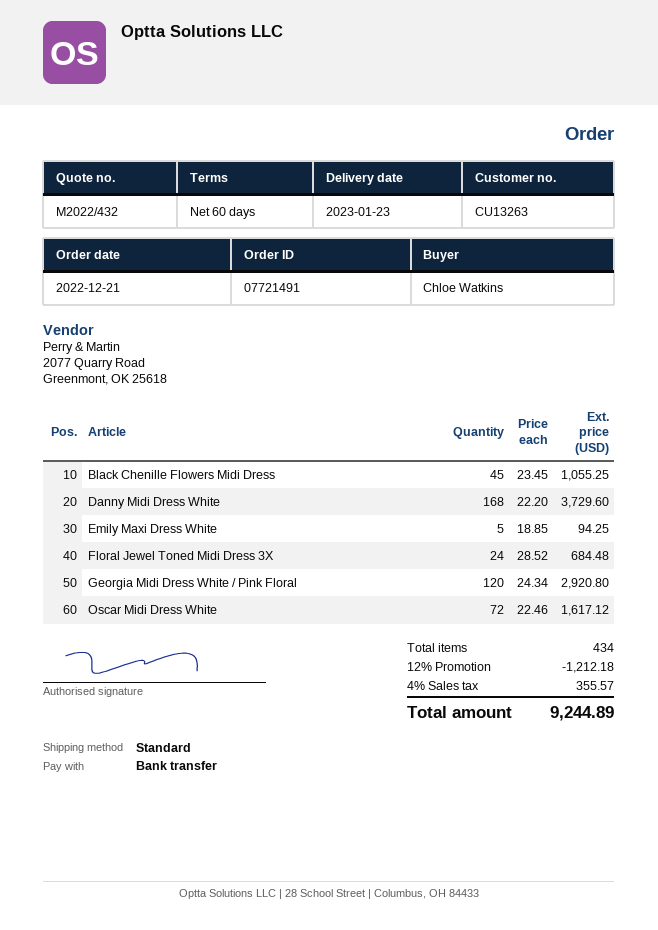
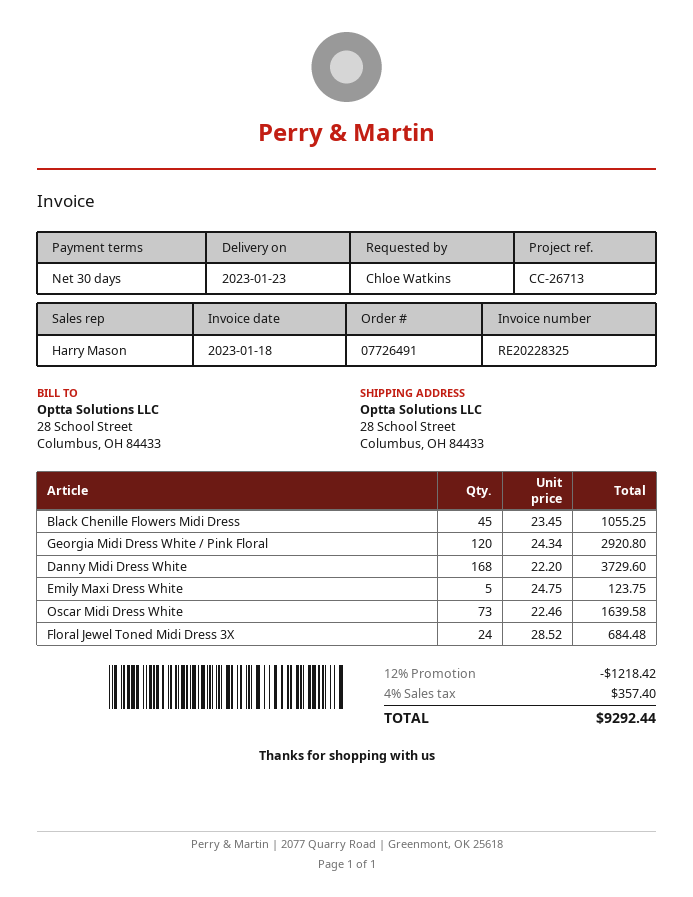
order number: 07721491 -> 07726491
payment terms: 60 days -> 30 days
Emily Maxi Dress White: 5 x 18.85 = 94.25 -> 5 x 24.75 = 123.75
Oscar Midi Dress White: 72 x 22.46 = 1617.12 -> 73 x 22.46 = 1639.58
discount: 12% = 1212.18 -> 12% = 1218.42
tax: 4% = 355.57 -> 4% = 357.40
total: 9244.89 -> 9292.44

